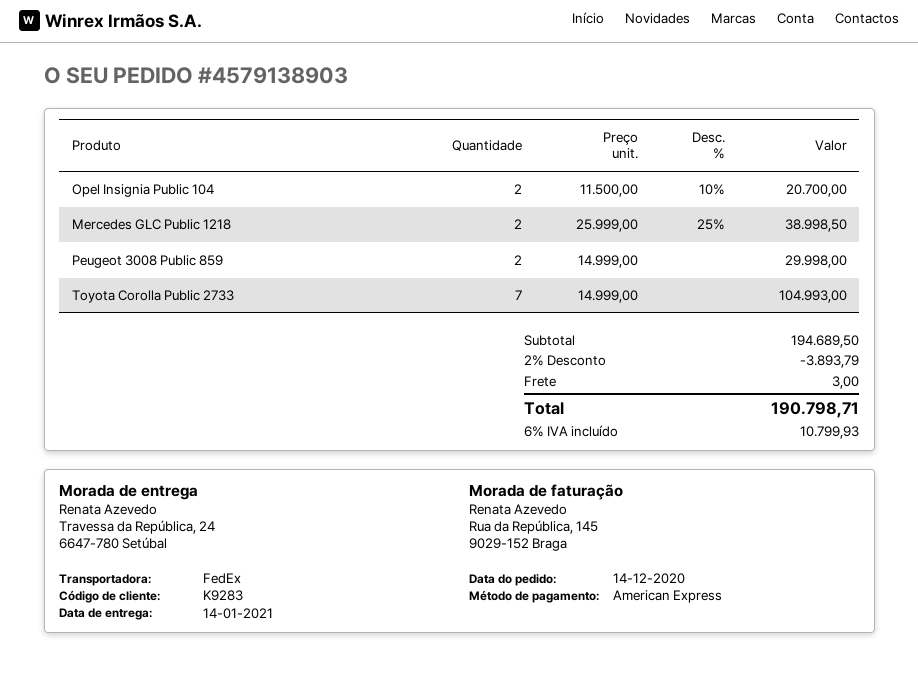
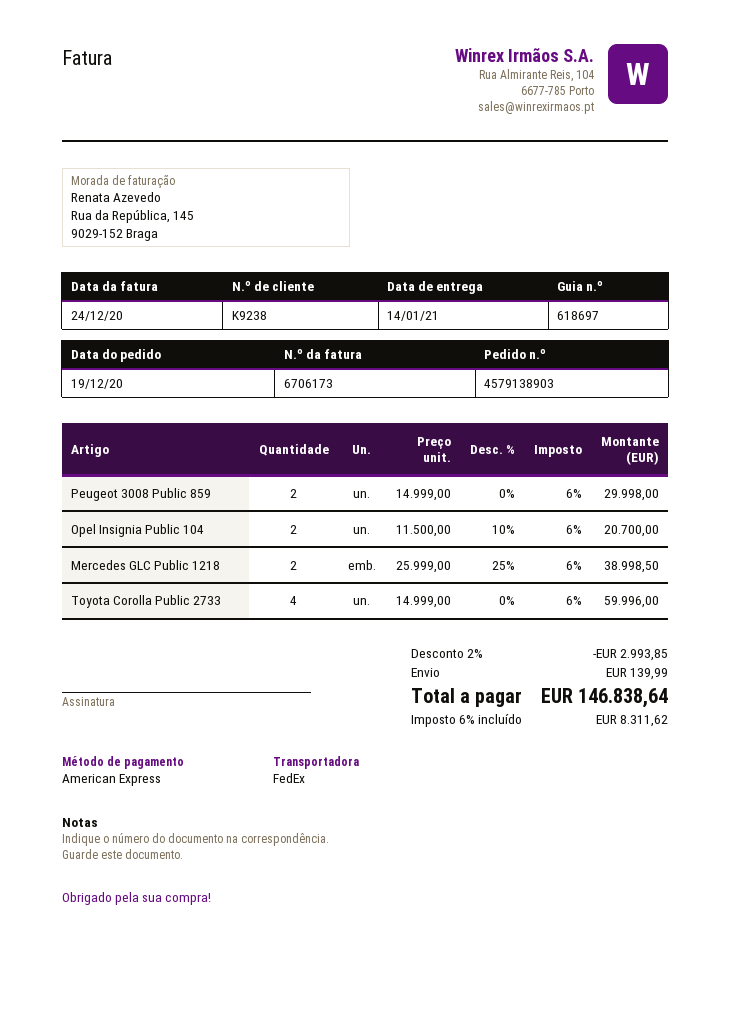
order date: 2020-12-14 -> 2020-12-19
customer number: K9283 -> K9238
Toyota Corolla Public 2733: 7 x 14999.00 = 104993.00 -> 4 x 14999.00 = 59996.00
discount: 2% = 3893.79 -> 2% = 2993.85
shipping: 3.00 -> 139.99
tax: 6% = 10799.93 -> 6% = 8311.62
total: 190798.71 -> 146838.64

